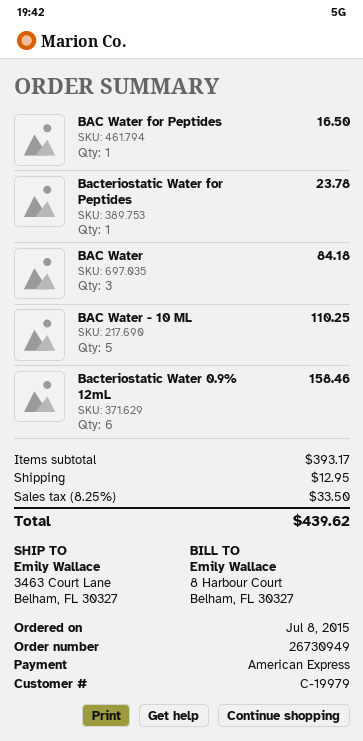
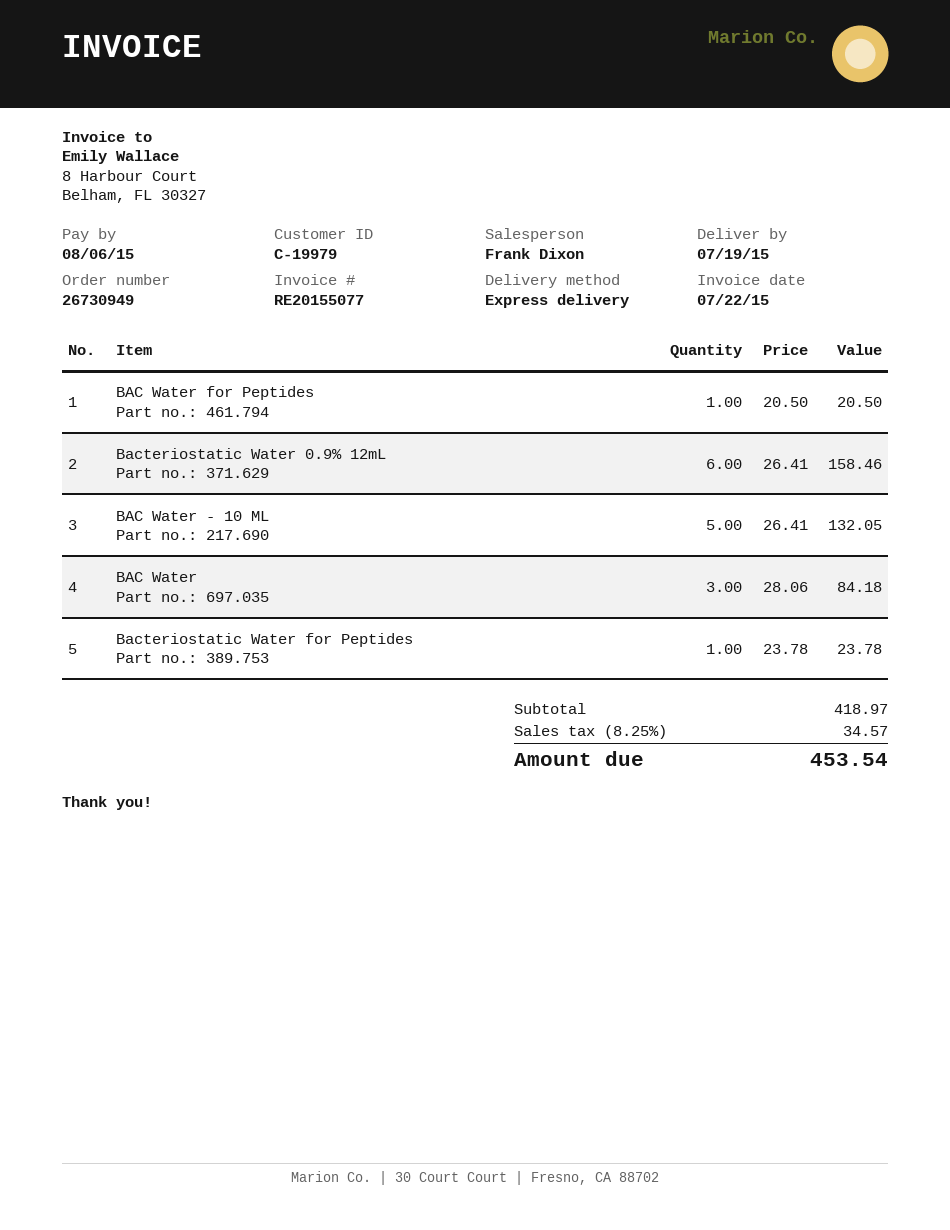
BAC Water for Peptides: 1 for 16.50 -> 1 for 20.50
BAC Water - 10 ML: 5 for 110.25 -> 5 for 132.05
subtotal: 393.17 -> 418.97
shipping: 12.95 -> none
tax: 8.25% = 33.50 -> 8.25% = 34.57
total: 439.62 -> 453.54

